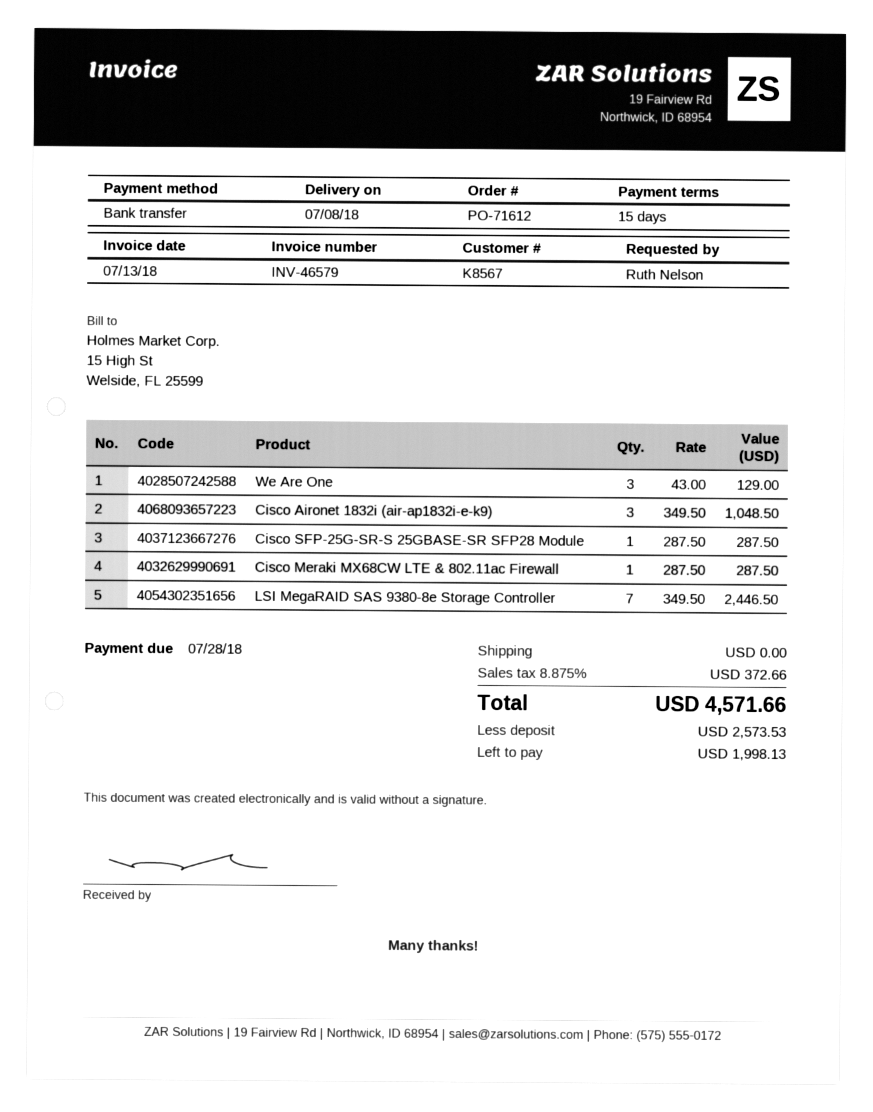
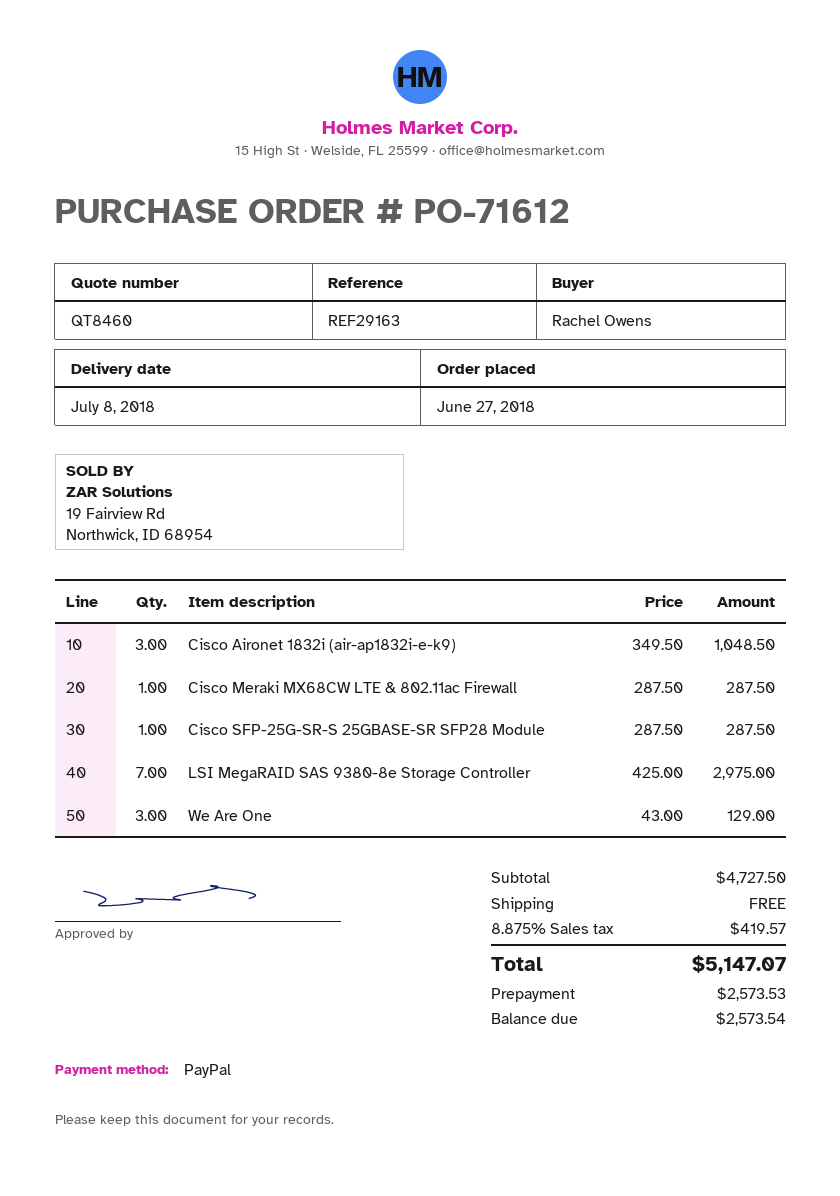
ordered by: Ruth Nelson -> Rachel Owens
payment method: bank transfer -> PayPal
LSI MegaRAID SAS 9380-8e Storage Controller: 7 x 349.50 = 2446.50 -> 7 x 425.00 = 2975.00
tax: 8.875% = 372.66 -> 8.875% = 419.57
total: 4571.66 -> 5147.07
balance: 1998.13 -> 2573.54

